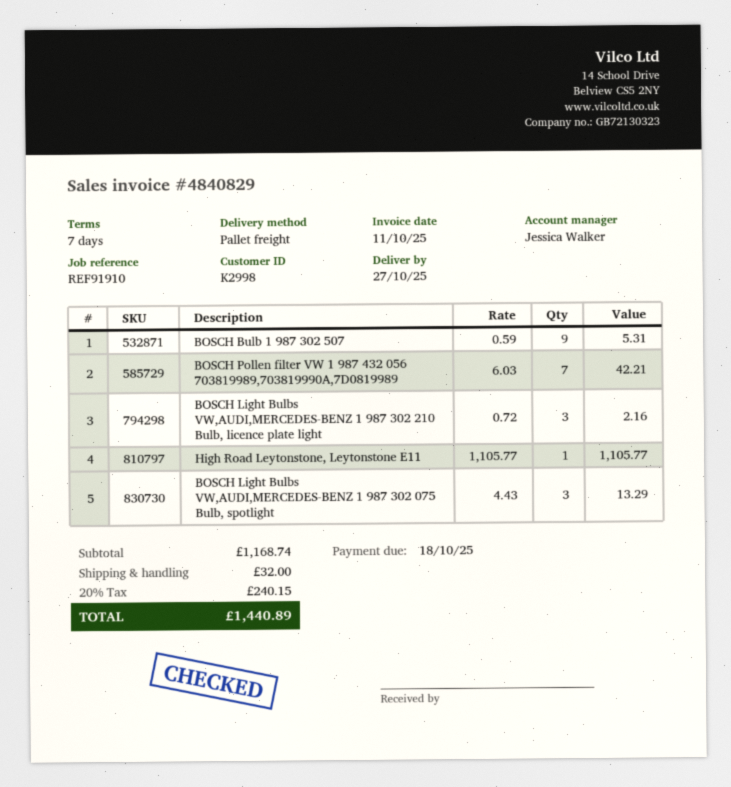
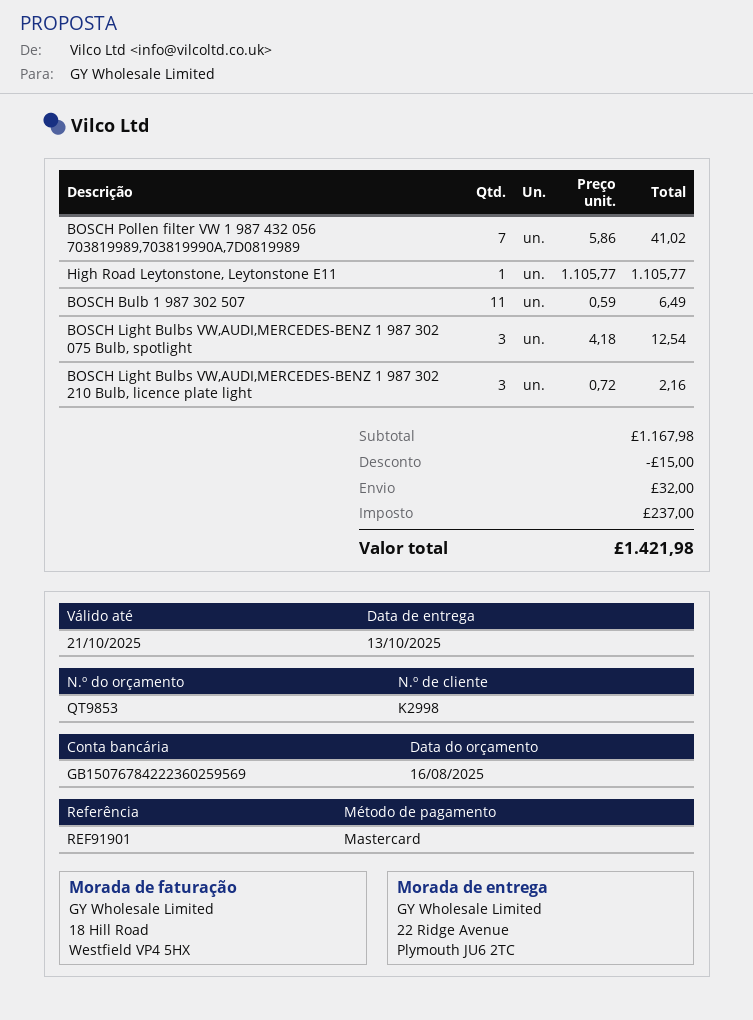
delivery date: 2025-10-27 -> 2025-10-13
reference: REF91910 -> REF91901
BOSCH Bulb 1 987 302 507: 9 x 0.59 = 5.31 -> 11 x 0.59 = 6.49
BOSCH Pollen filter VW 1 987 432 056 703819989,703819990A,7D0819989: 7 x 6.03 = 42.21 -> 7 x 5.86 = 41.02
BOSCH Light Bulbs VW,AUDI,MERCEDES-BENZ 1 987 302 075 Bulb, spotlight: 3 x 4.43 = 13.29 -> 3 x 4.18 = 12.54
subtotal: 1168.74 -> 1167.98
discount: none -> 15.00
tax: 240.15 -> 237.00
total: 1440.89 -> 1421.98

